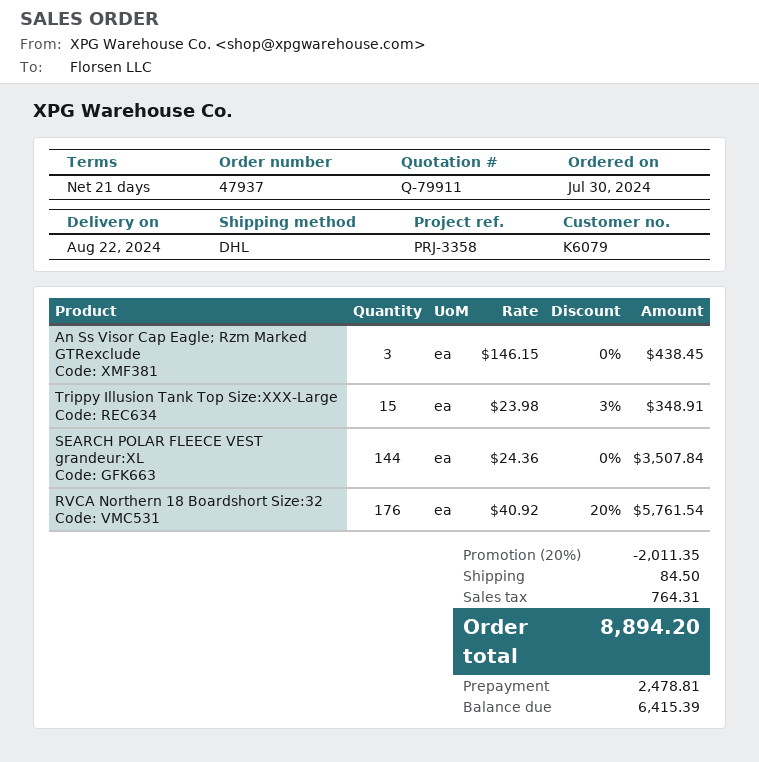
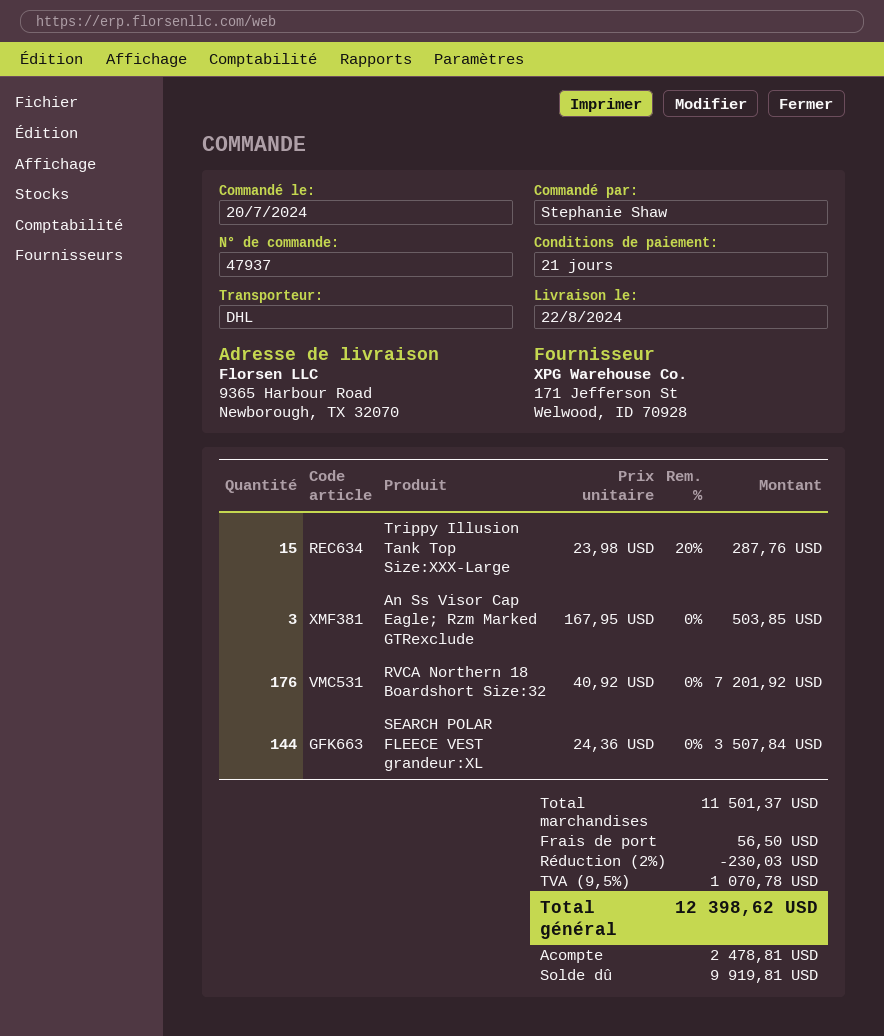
order date: 2024-07-30 -> 2024-07-20
An Ss Visor Cap Eagle; Rzm Marked GTRexclude: 3 x 146.15 = 438.45 -> 3 x 167.95 = 503.85
Trippy Illusion Tank Top Size:XXX-Large: 15 x 23.98 - 3% = 348.91 -> 15 x 23.98 - 20% = 287.76
RVCA Northern 18 Boardshort Size:32: 176 x 40.92 - 20% = 5761.54 -> 176 x 40.92 = 7201.92
discount: 20% = 2011.35 -> 2% = 230.03
shipping: 84.50 -> 56.50
tax: 764.31 -> 1070.78
total: 8894.20 -> 12398.62
balance: 6415.39 -> 9919.81

